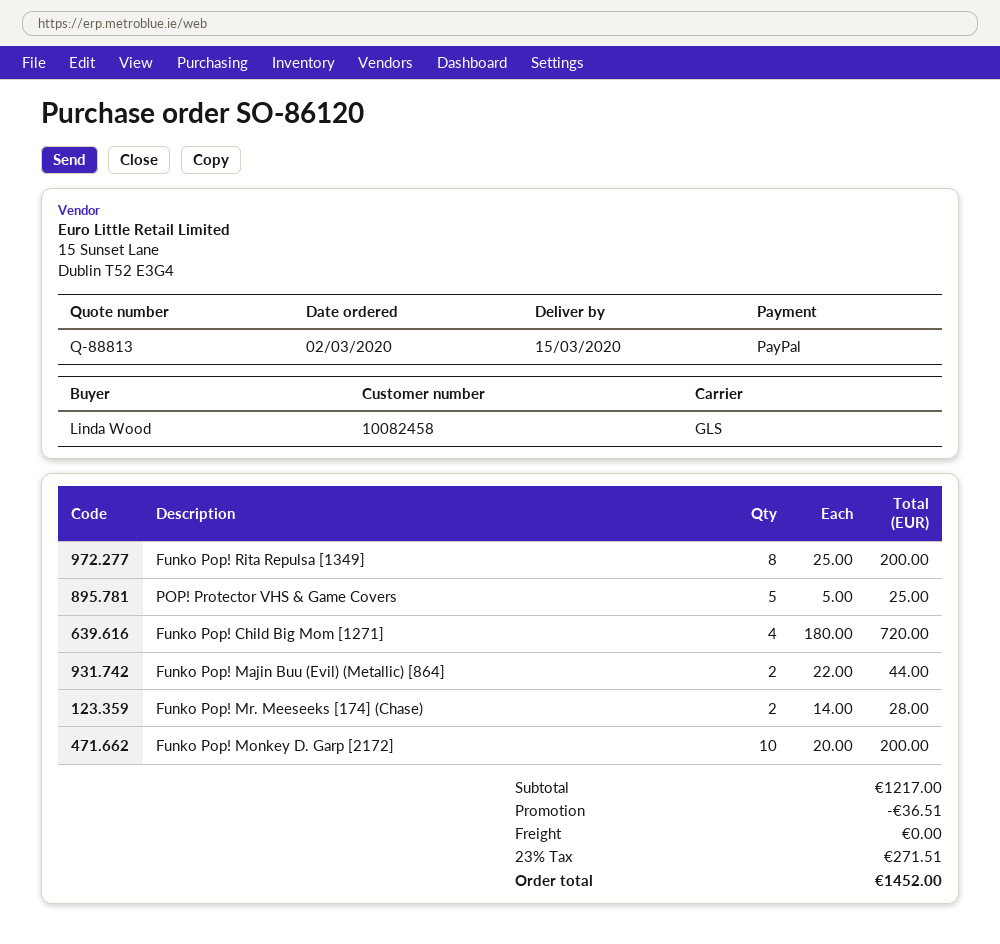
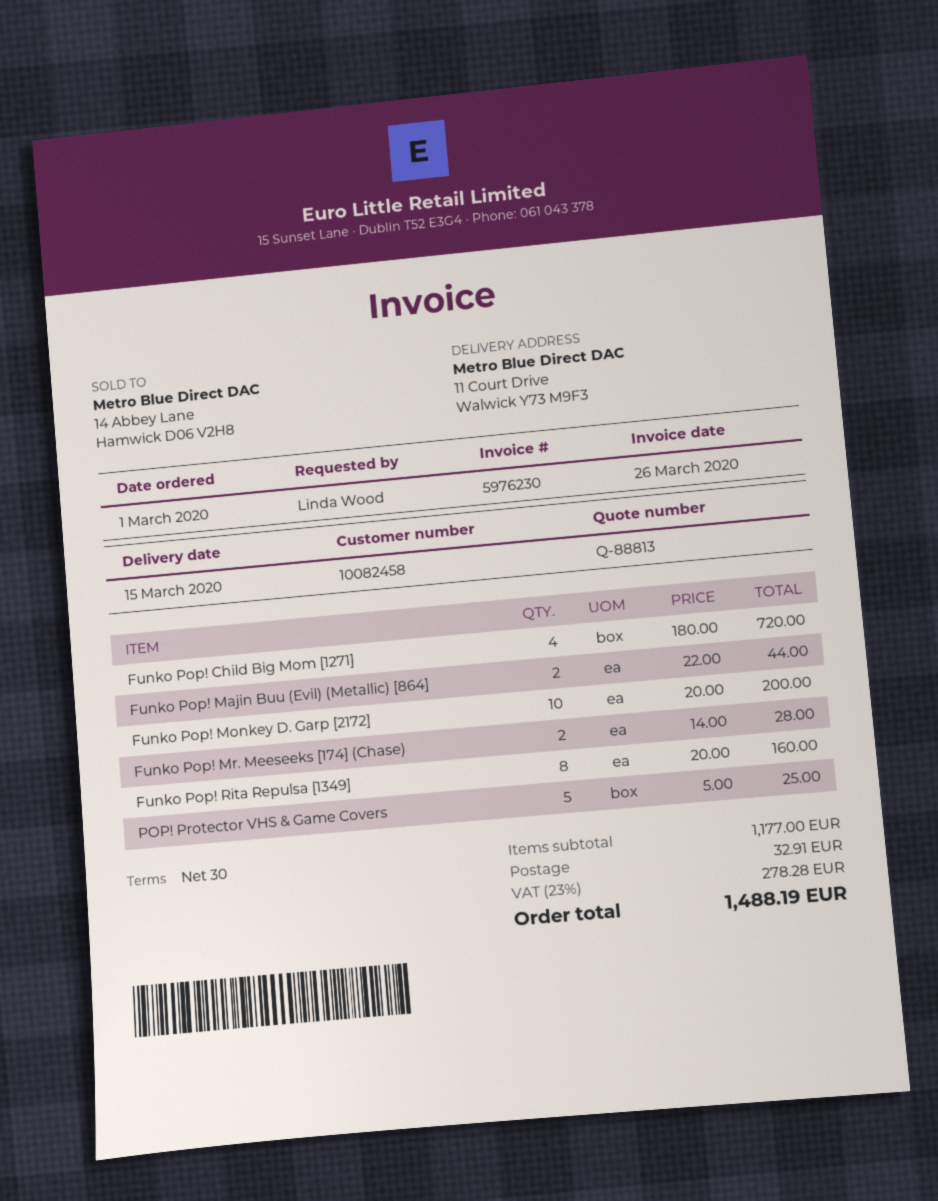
order date: 2020-03-02 -> 2020-03-01
Funko Pop! Rita Repulsa [1349]: 8 x 25.00 = 200.00 -> 8 x 20.00 = 160.00
subtotal: 1217.00 -> 1177.00
discount: 36.51 -> none
shipping: 0.00 -> 32.91
tax: 23% = 271.51 -> 23% = 278.28
total: 1452.00 -> 1488.19

